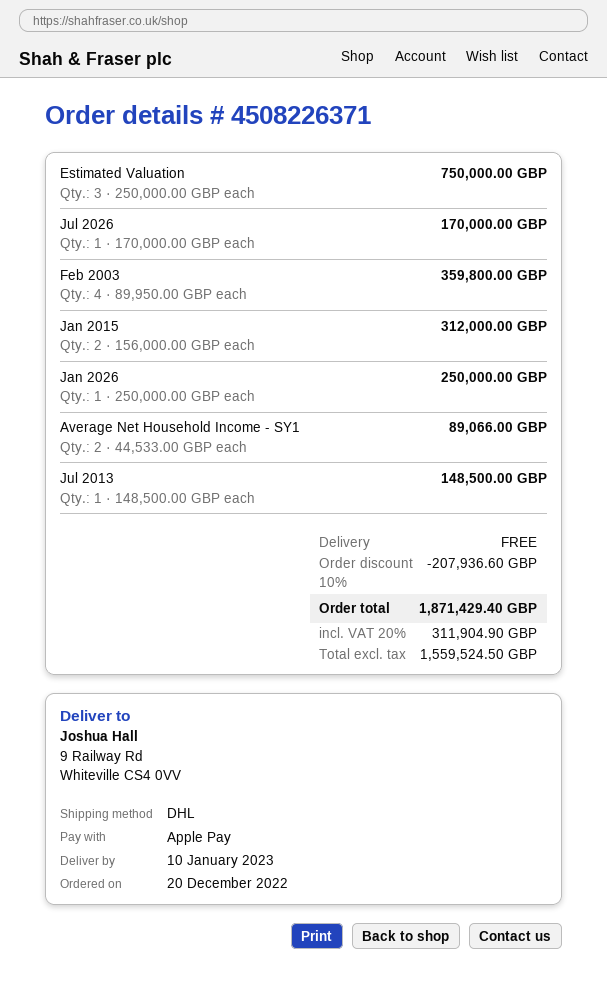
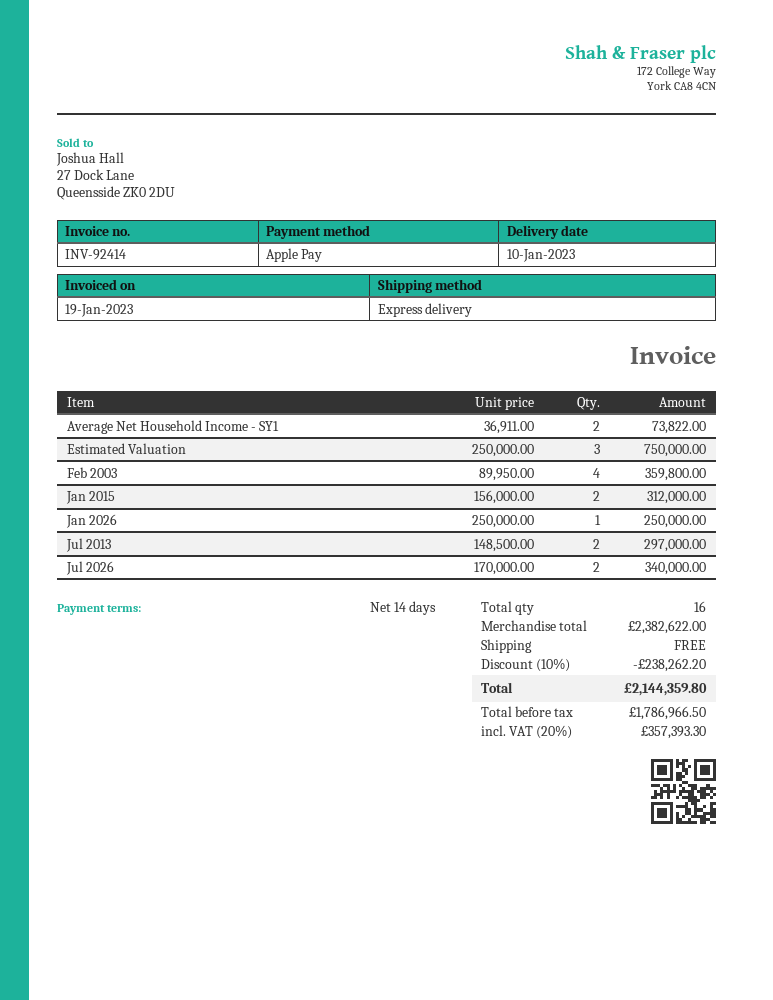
shipping method: DHL -> express
Jul 2026: 1 x 170000.00 = 170000.00 -> 2 x 170000.00 = 340000.00
Average Net Household Income - SY1: 2 x 44533.00 = 89066.00 -> 2 x 36911.00 = 73822.00
Jul 2013: 1 x 148500.00 = 148500.00 -> 2 x 148500.00 = 297000.00
discount: 10% = 207936.60 -> 10% = 238262.20
net: 1559524.50 -> 1786966.50
tax: 20% = 311904.90 -> 20% = 357393.30
total: 1871429.40 -> 2144359.80

